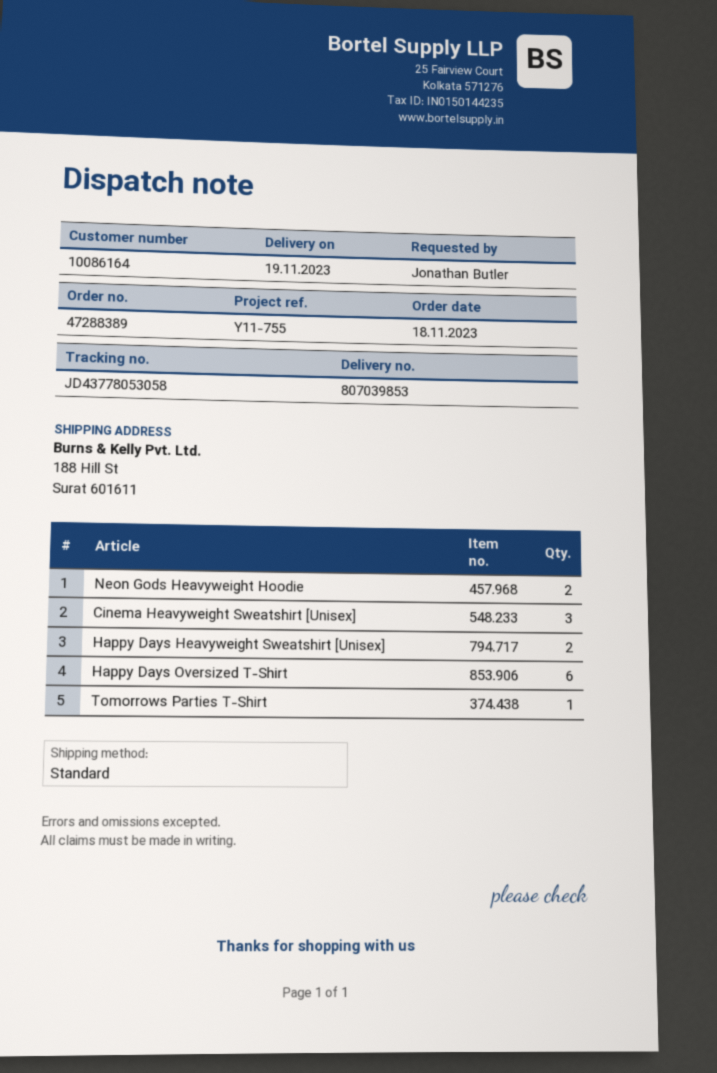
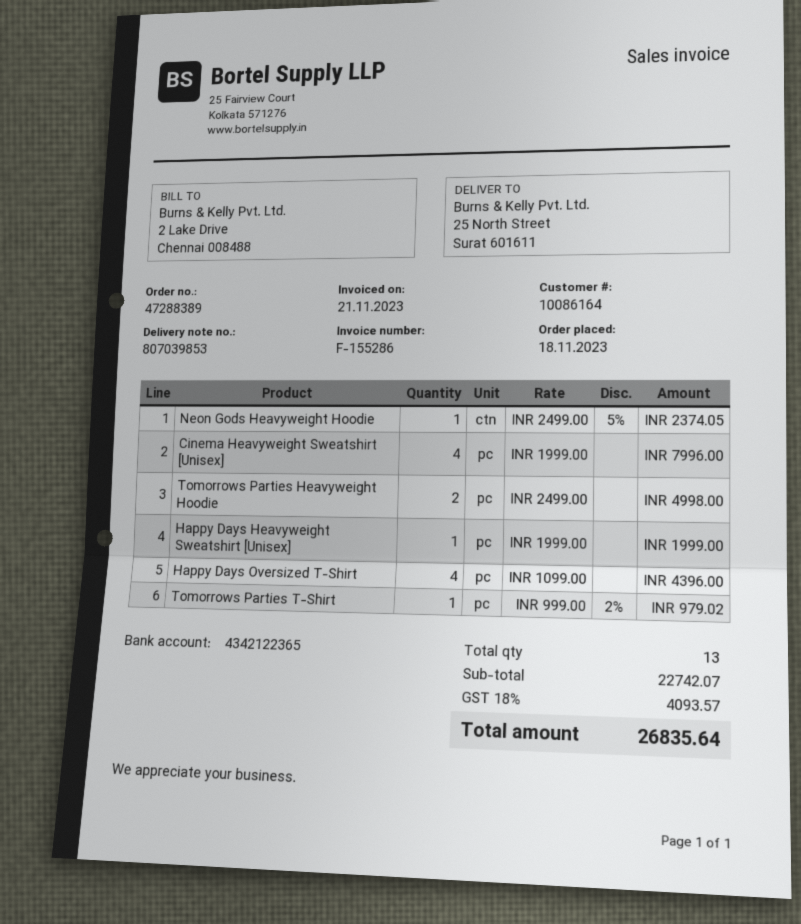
ship to: 188 Hill St, Surat 601611 -> 25 North Street, Surat 601611
Neon Gods Heavyweight Hoodie: 2 -> 1
Cinema Heavyweight Sweatshirt [Unisex]: 3 -> 4
Happy Days Heavyweight Sweatshirt [Unisex]: 2 -> 1
Happy Days Oversized T-Shirt: 6 -> 4
Tomorrows Parties Heavyweight Hoodie: none -> 2

